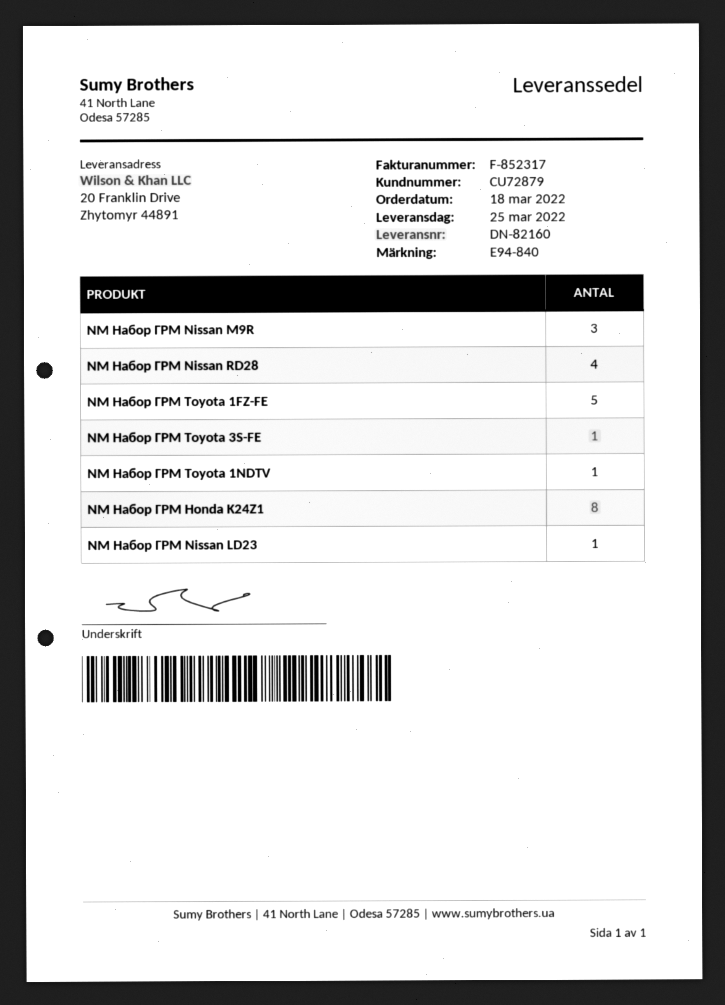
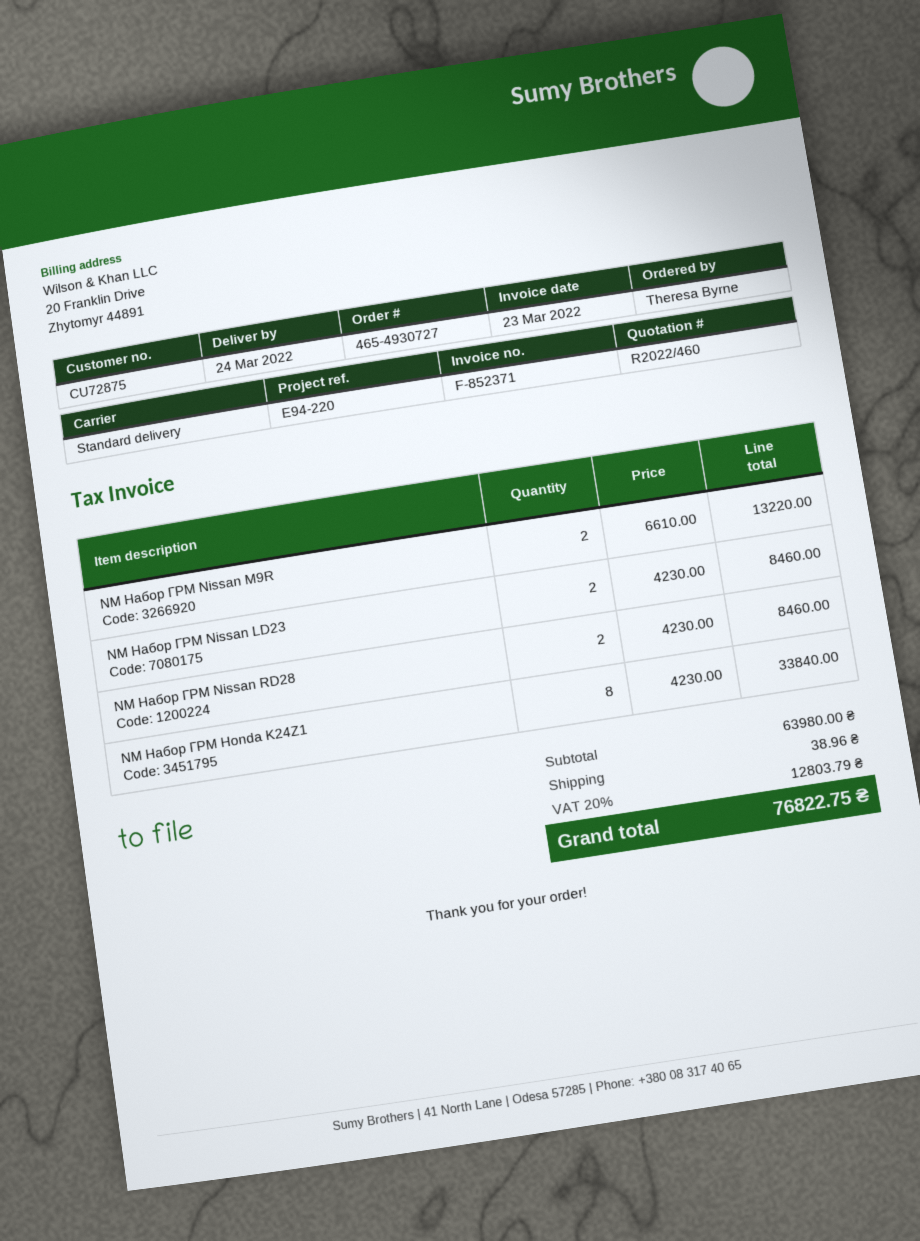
delivery date: 2022-03-25 -> 2022-03-24
invoice number: F-852317 -> F-852371
customer number: CU72879 -> CU72875
reference: E94-840 -> E94-220
NM Набор ГРМ Nissan M9R: 3 -> 2
NM Набор ГРМ Nissan RD28: 4 -> 2
NM Набор ГРМ Toyota 1FZ-FE: 5 -> none
NM Набор ГРМ Toyota 3S-FE: 1 -> none
NM Набор ГРМ Toyota 1NDTV: 1 -> none
NM Набор ГРМ Nissan LD23: 1 -> 2

